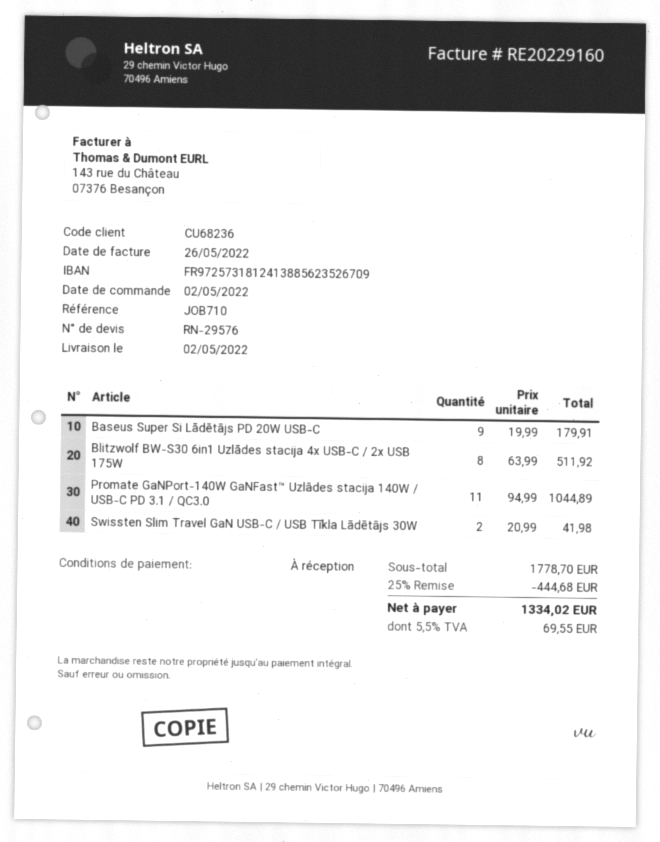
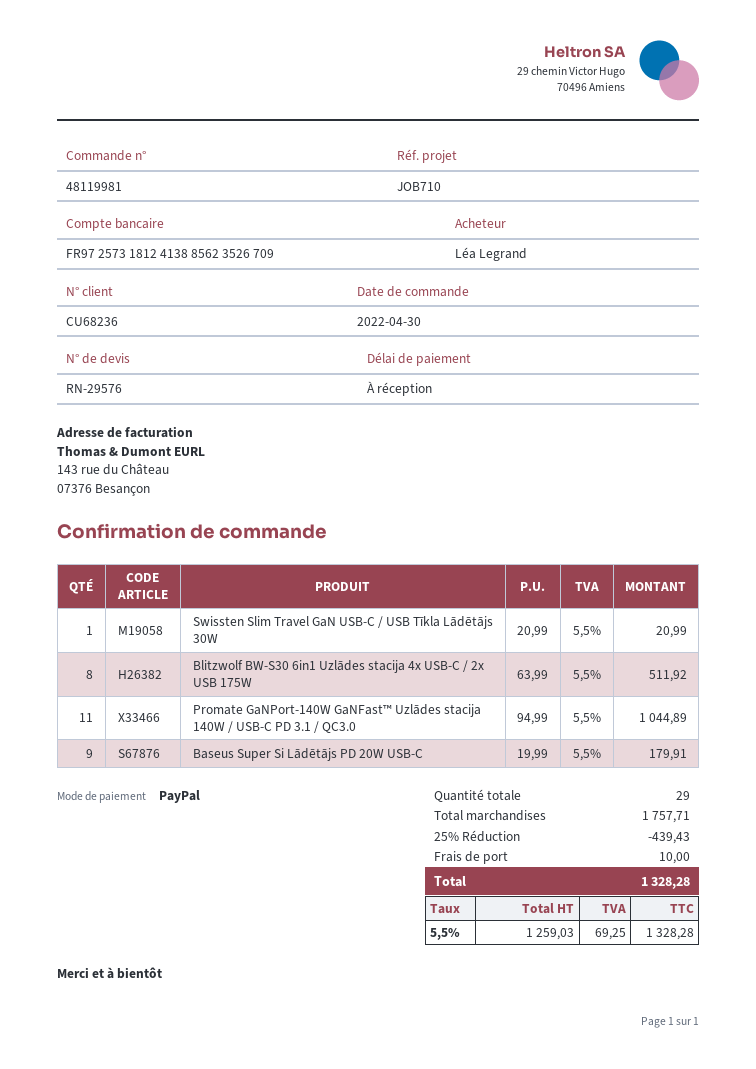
order date: 2022-05-02 -> 2022-04-30
Swissten Slim Travel GaN USB-C / USB Tīkla Lādētājs 30W: 2 x 20.99 = 41.98 -> 1 x 20.99 = 20.99
subtotal: 1778.70 -> 1757.71
discount: 25% = 444.68 -> 25% = 439.43
shipping: none -> 10.00
tax: 5.5% = 69.55 -> 5.5% = 69.25
total: 1334.02 -> 1328.28

